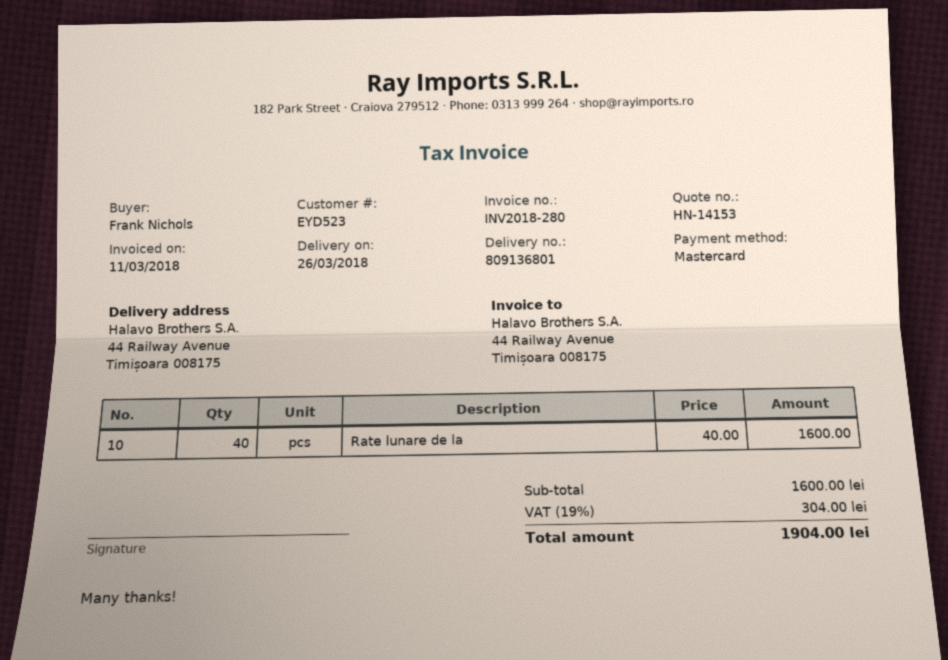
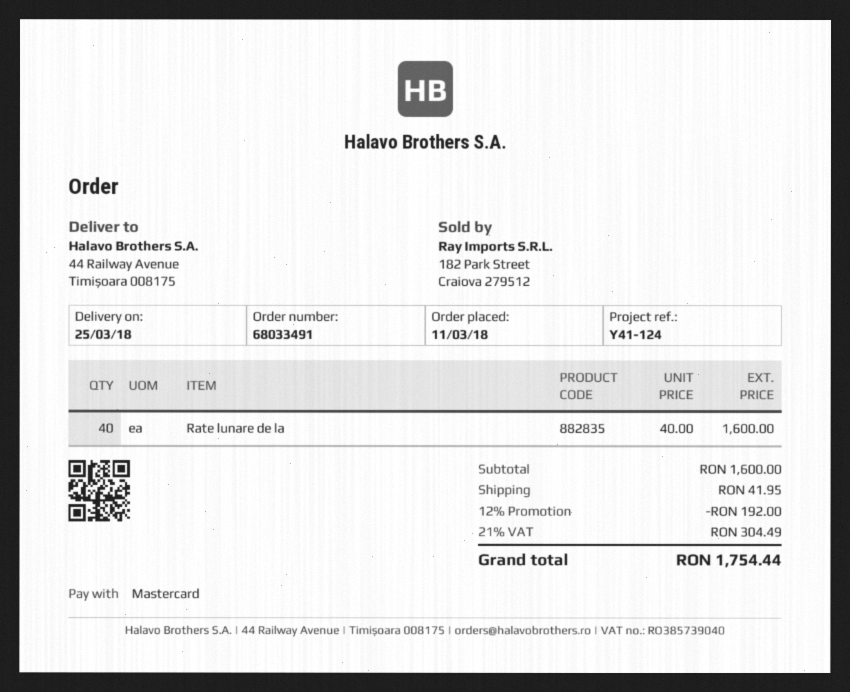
delivery date: 2018-03-26 -> 2018-03-25
discount: none -> 12% = 192.00
shipping: none -> 41.95
tax: 19% = 304.00 -> 21% = 304.49
total: 1904.00 -> 1754.44

